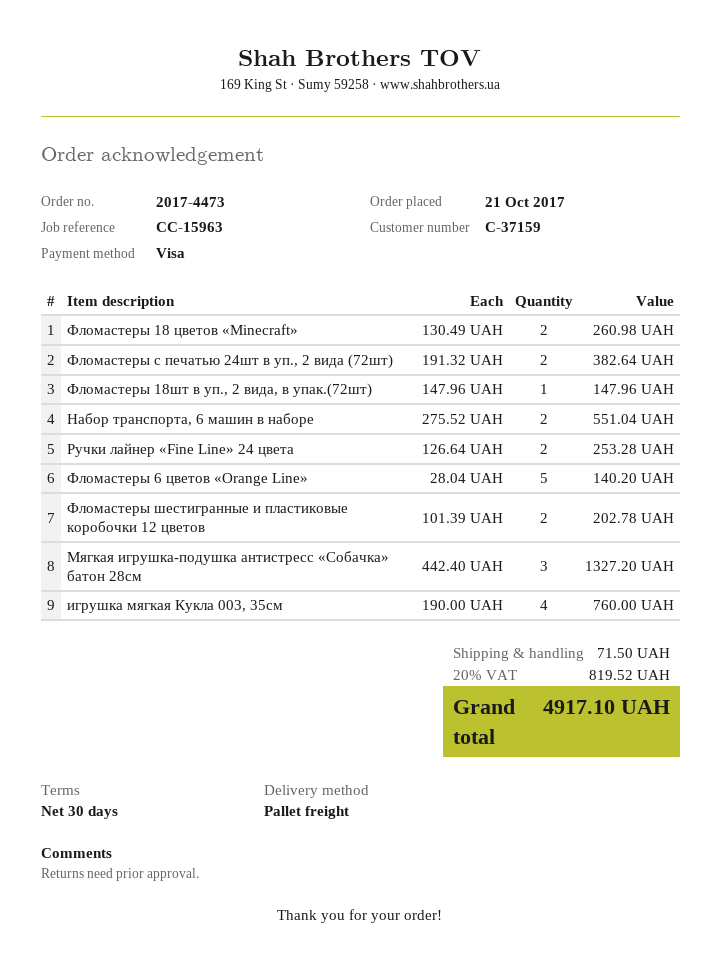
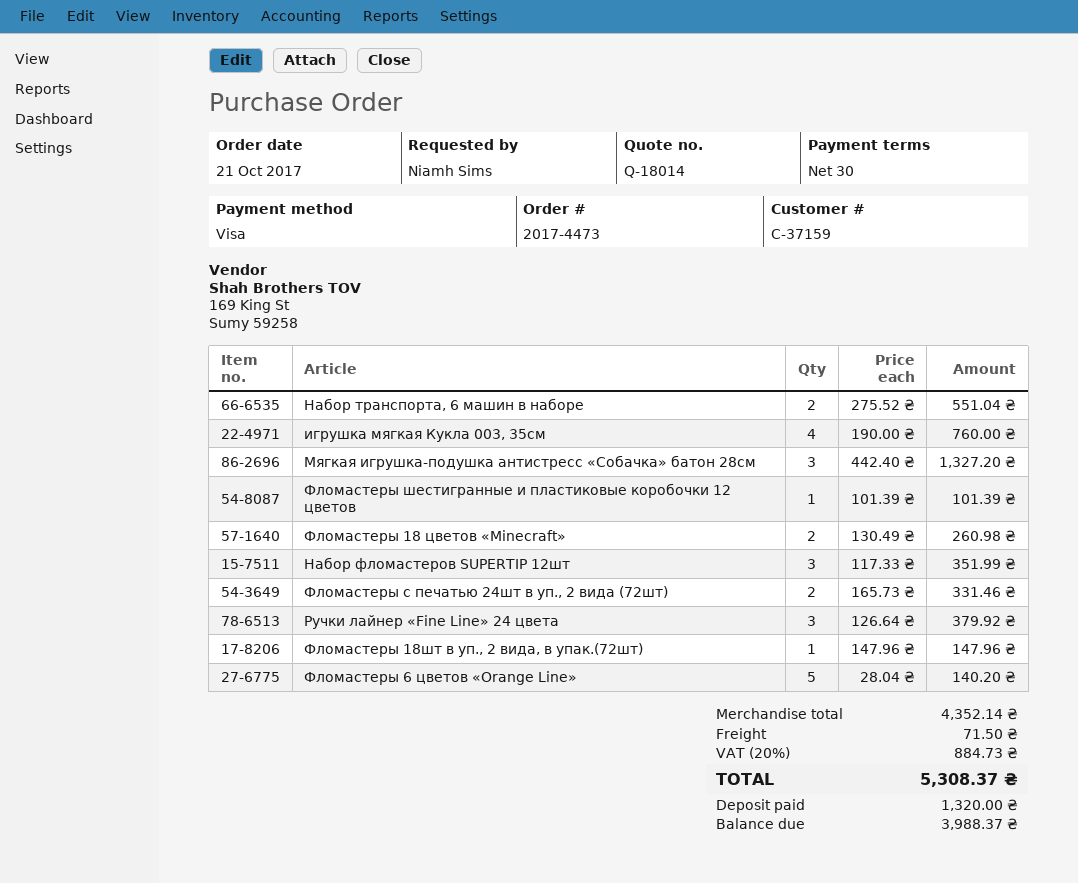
Фломастеры с печатью 24шт в уп., 2 вида (72шт): 2 x 191.32 = 382.64 -> 2 x 165.73 = 331.46
Ручки лайнер «Fine Line» 24 цвета: 2 x 126.64 = 253.28 -> 3 x 126.64 = 379.92
Фломастеры шестигранные и пластиковые коробочки 12 цветов: 2 x 101.39 = 202.78 -> 1 x 101.39 = 101.39
Набор фломастеров SUPERTIP 12шт: none -> 3 x 117.33 = 351.99
tax: 20% = 819.52 -> 20% = 884.73
total: 4917.10 -> 5308.37

